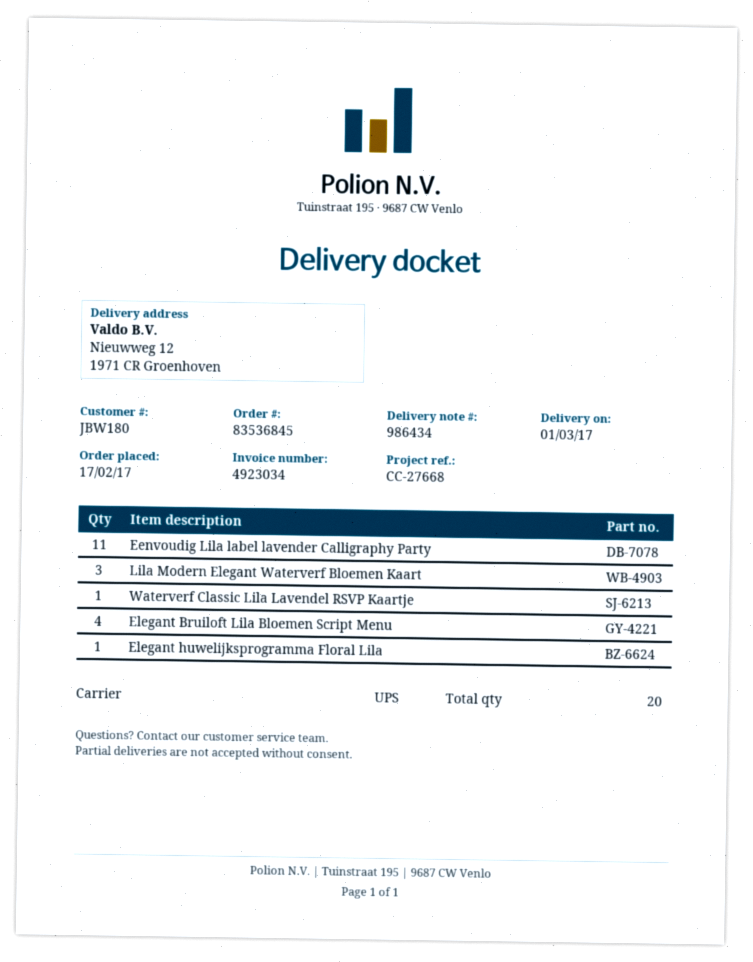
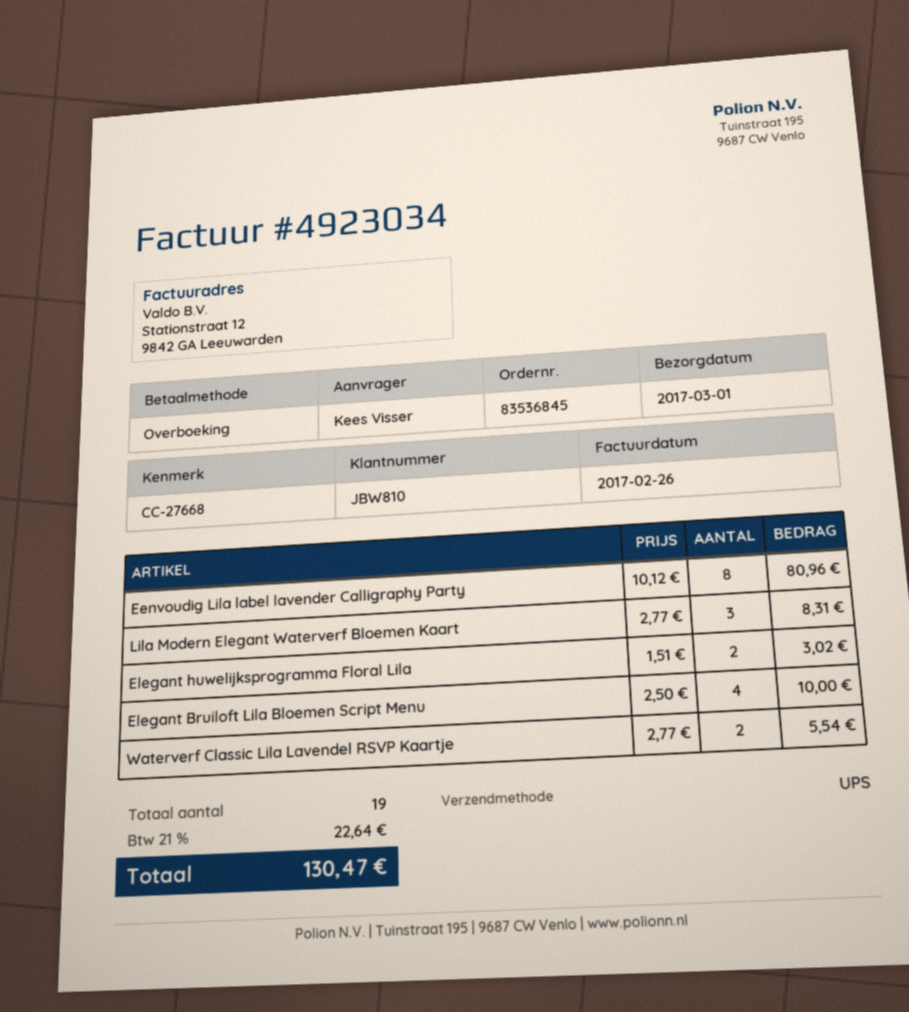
customer number: JBW180 -> JBW810
Eenvoudig Lila label lavender Calligraphy Party: 11 -> 8
Waterverf Classic Lila Lavendel RSVP Kaartje: 1 -> 2
Elegant huwelijksprogramma Floral Lila: 1 -> 2
total quantity: 20 -> 19

